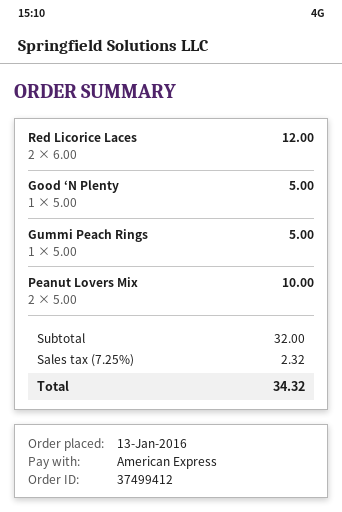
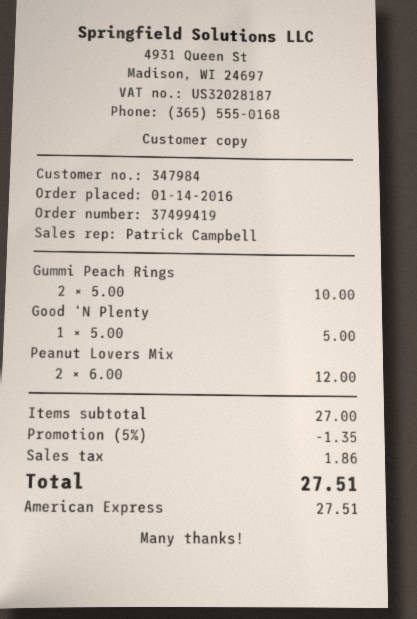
order number: 37499412 -> 37499419
order date: 2016-01-13 -> 2016-01-14
Red Licorice Laces: 2 x 6.00 = 12.00 -> none
Gummi Peach Rings: 1 x 5.00 = 5.00 -> 2 x 5.00 = 10.00
Peanut Lovers Mix: 2 x 5.00 = 10.00 -> 2 x 6.00 = 12.00
subtotal: 32.00 -> 27.00
discount: none -> 5% = 1.35
tax: 2.32 -> 1.86
total: 34.32 -> 27.51

